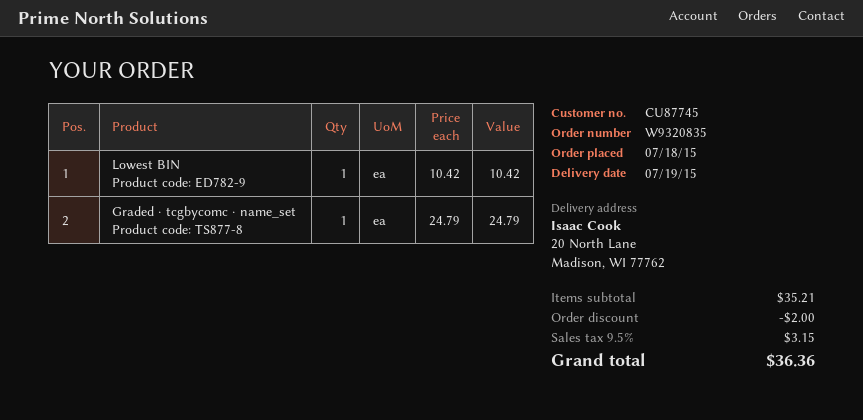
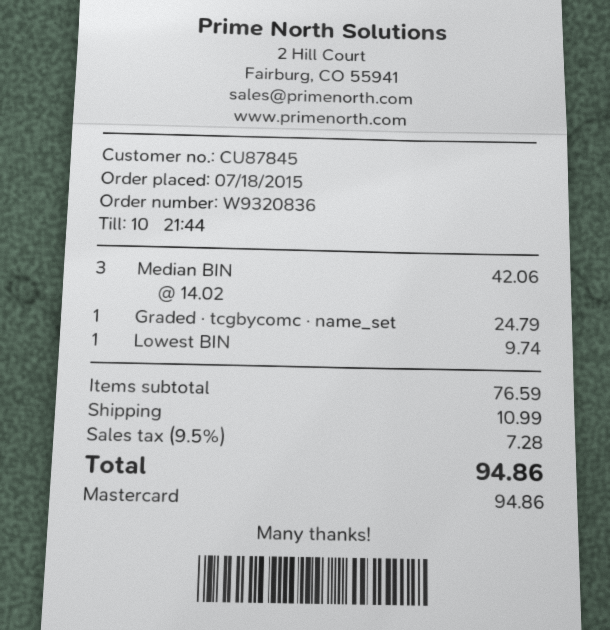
order number: W9320835 -> W9320836
customer number: CU87745 -> CU87845
Lowest BIN: 1 x 10.42 = 10.42 -> 1 x 9.74 = 9.74
Median BIN: none -> 3 x 14.02 = 42.06
subtotal: 35.21 -> 76.59
discount: 2.00 -> none
shipping: none -> 10.99
tax: 9.5% = 3.15 -> 9.5% = 7.28
total: 36.36 -> 94.86

